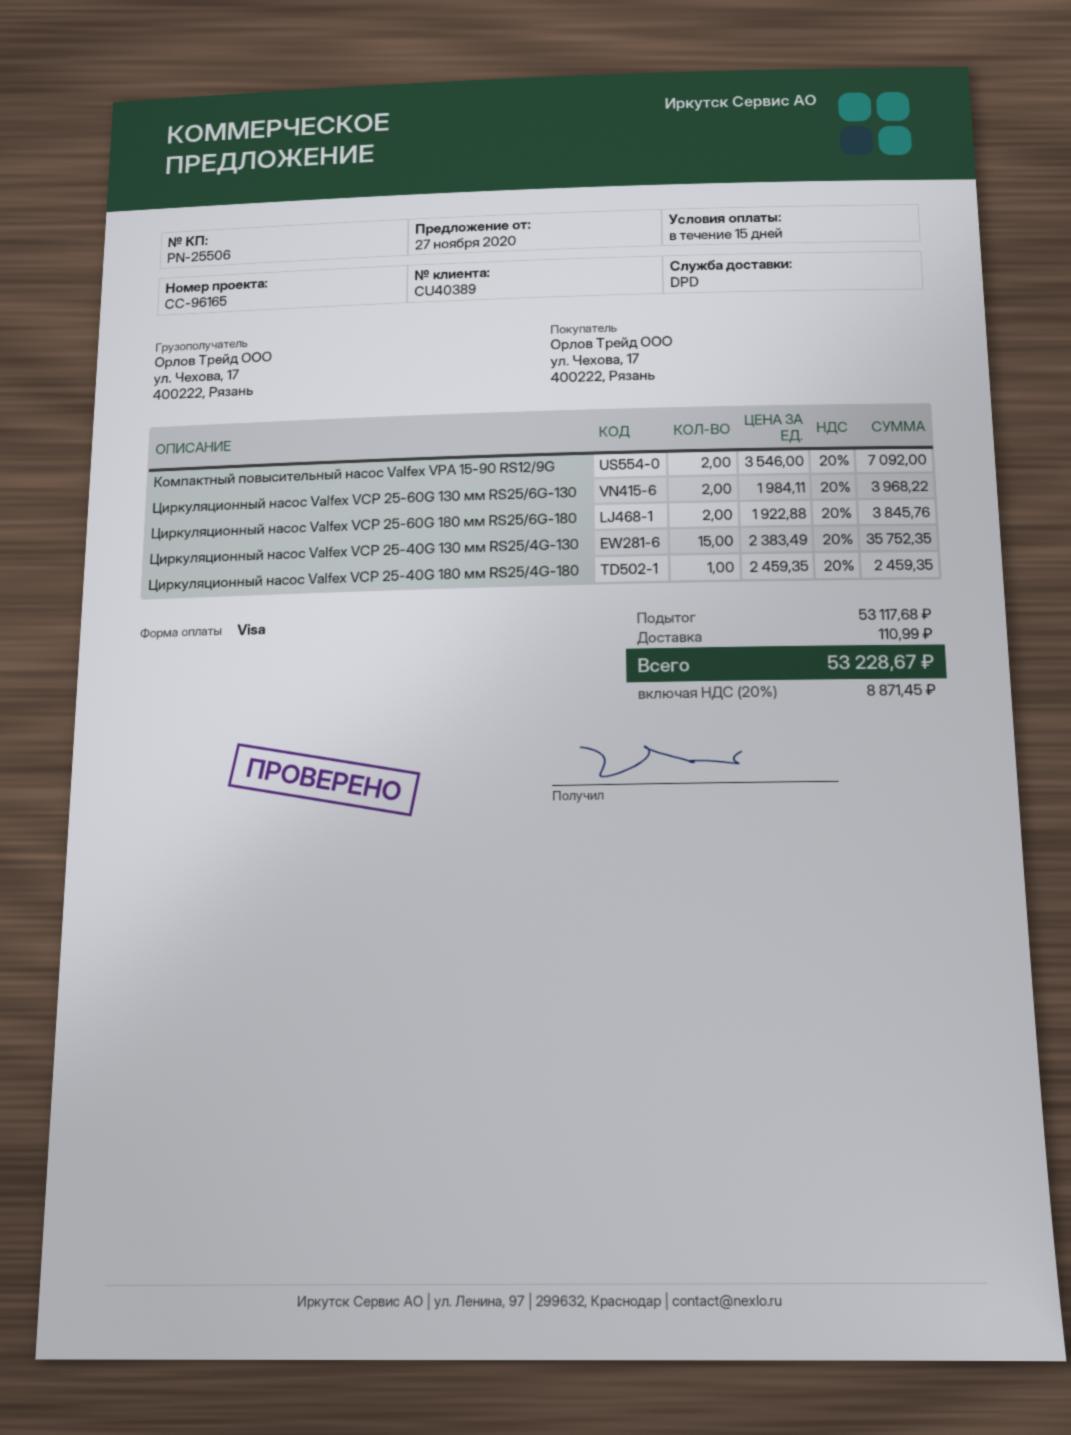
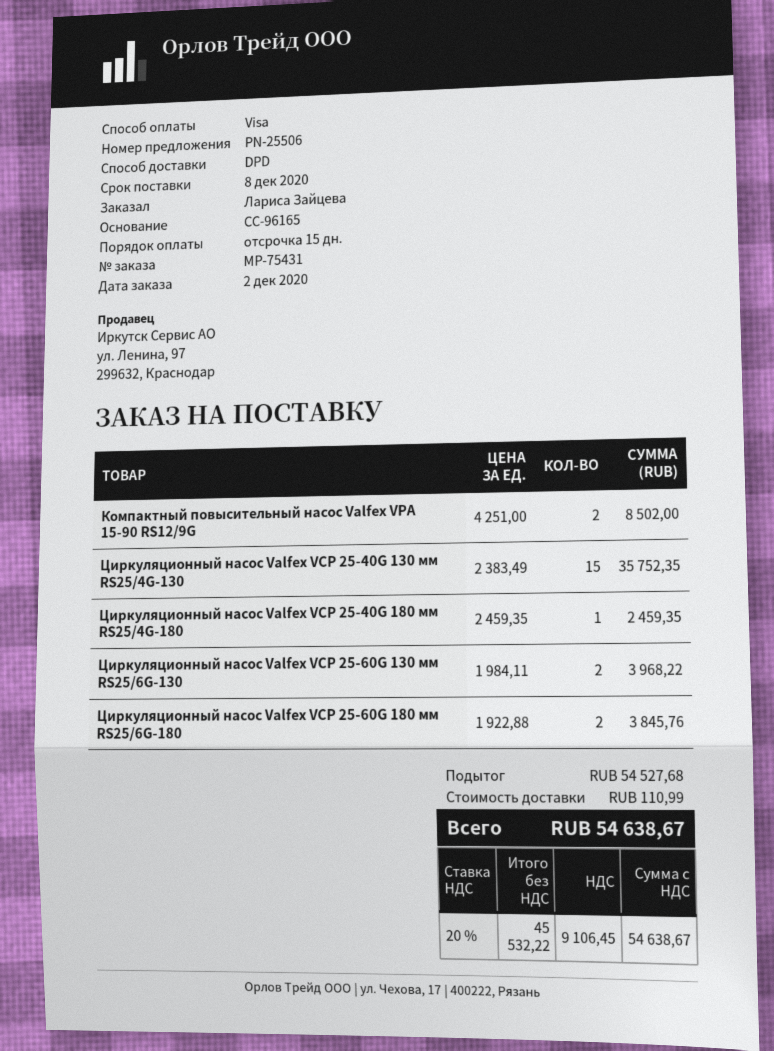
Компактный повысительный насос Valfex VPA 15-90 RS12/9G: 2 x 3546.00 = 7092.00 -> 2 x 4251.00 = 8502.00
subtotal: 53117.68 -> 54527.68
tax: 20% = 8871.45 -> 20% = 9106.45
total: 53228.67 -> 54638.67

